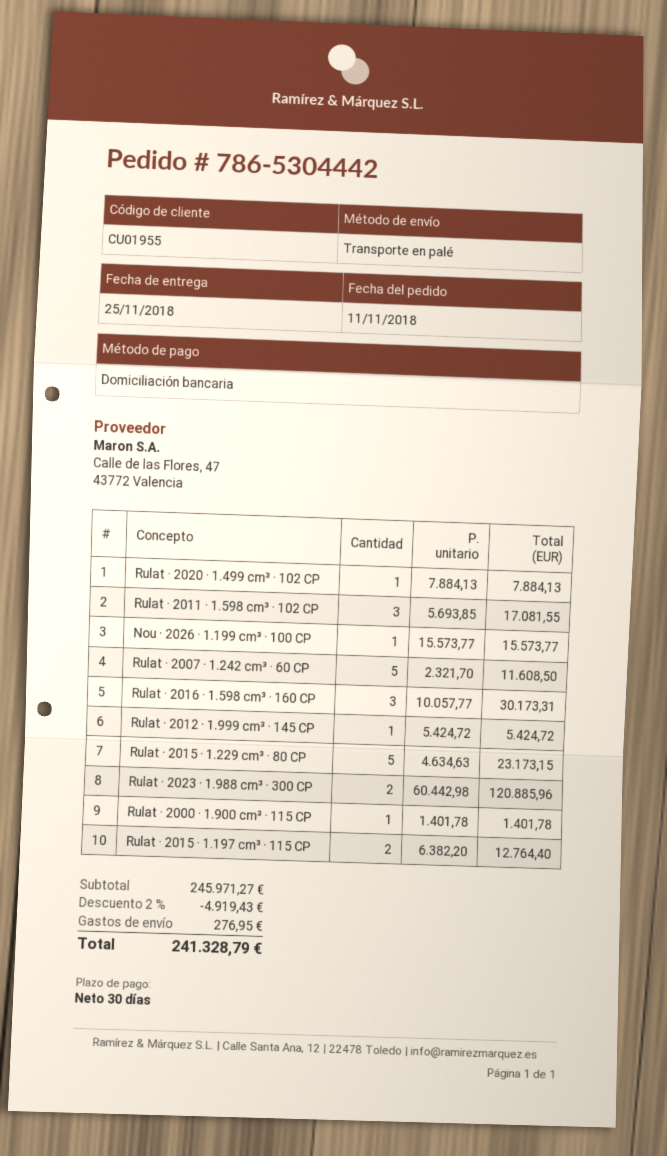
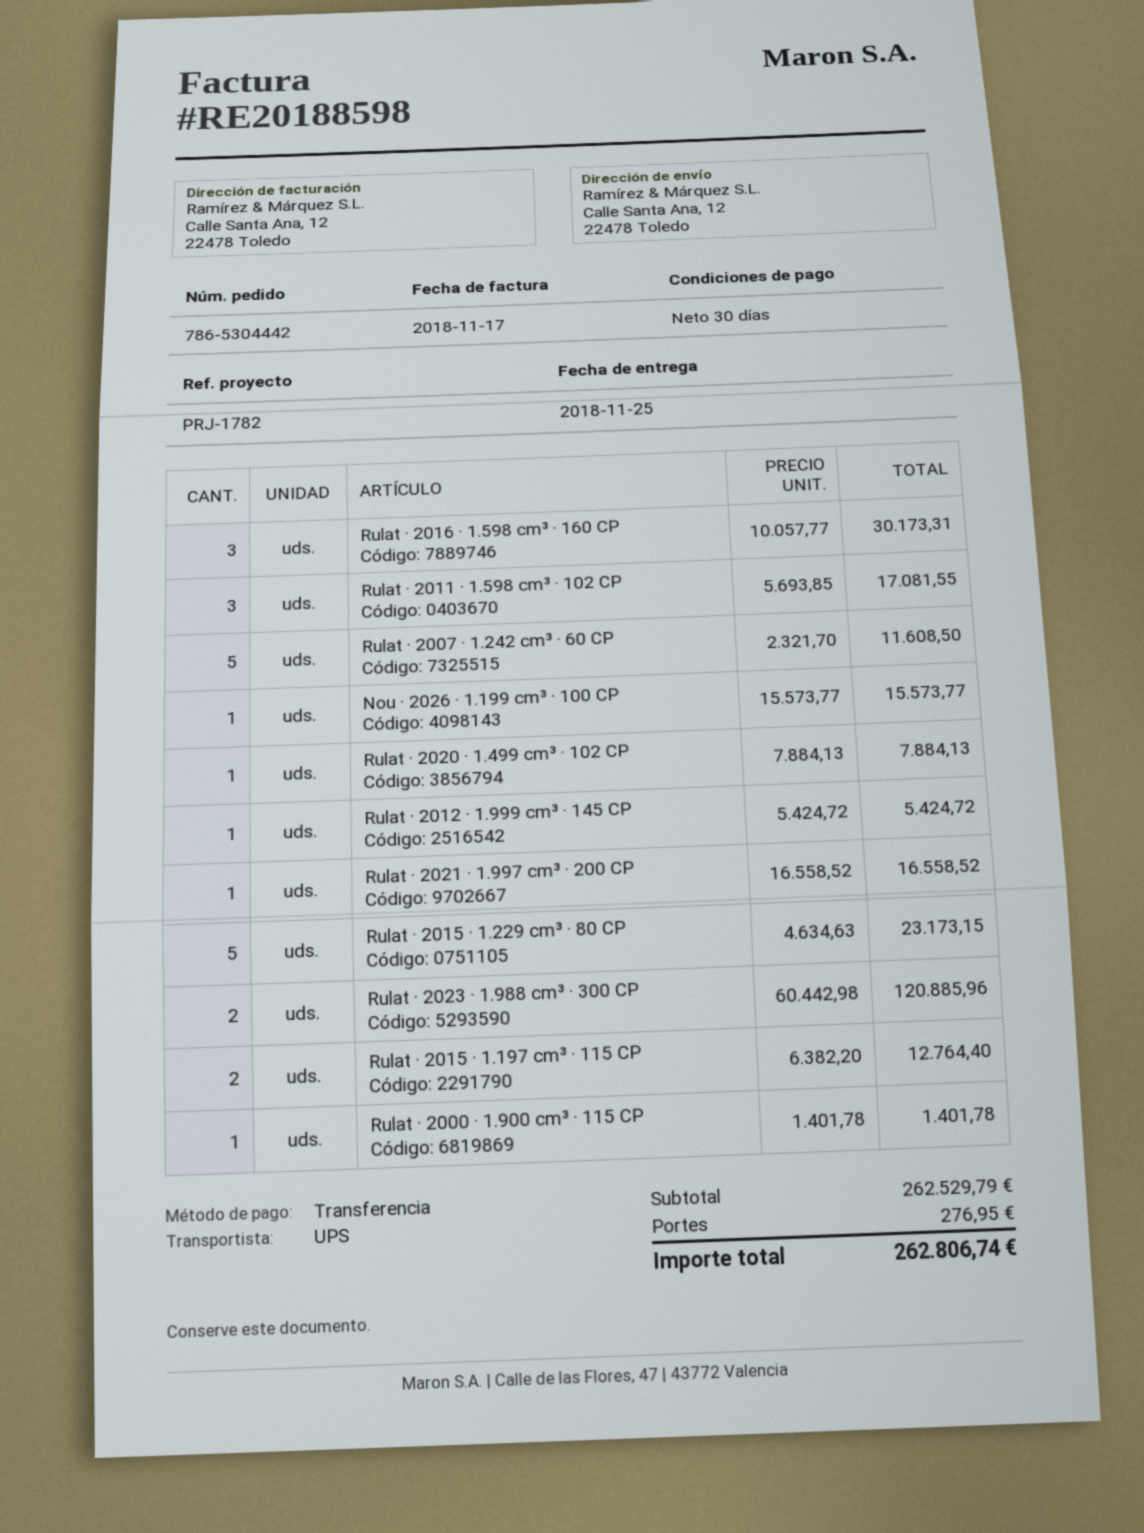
payment method: direct debit -> bank transfer
shipping method: pallet freight -> UPS
Rulat · 2021 · 1.997 cm³ · 200 CP: none -> 1 x 16558.52 = 16558.52
subtotal: 245971.27 -> 262529.79
discount: 2% = 4919.43 -> none
total: 241328.79 -> 262806.74

